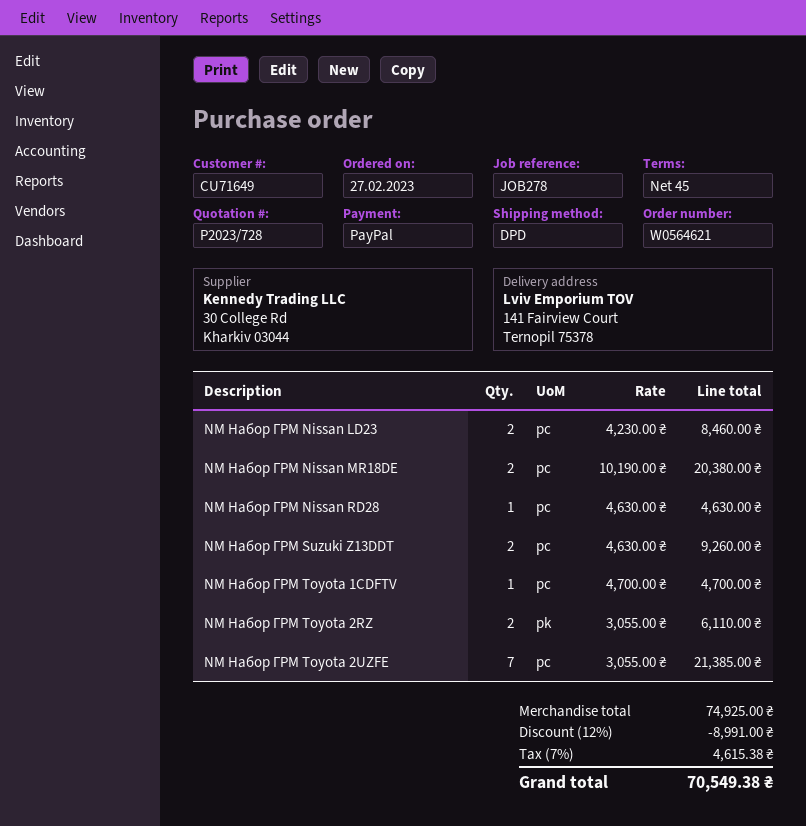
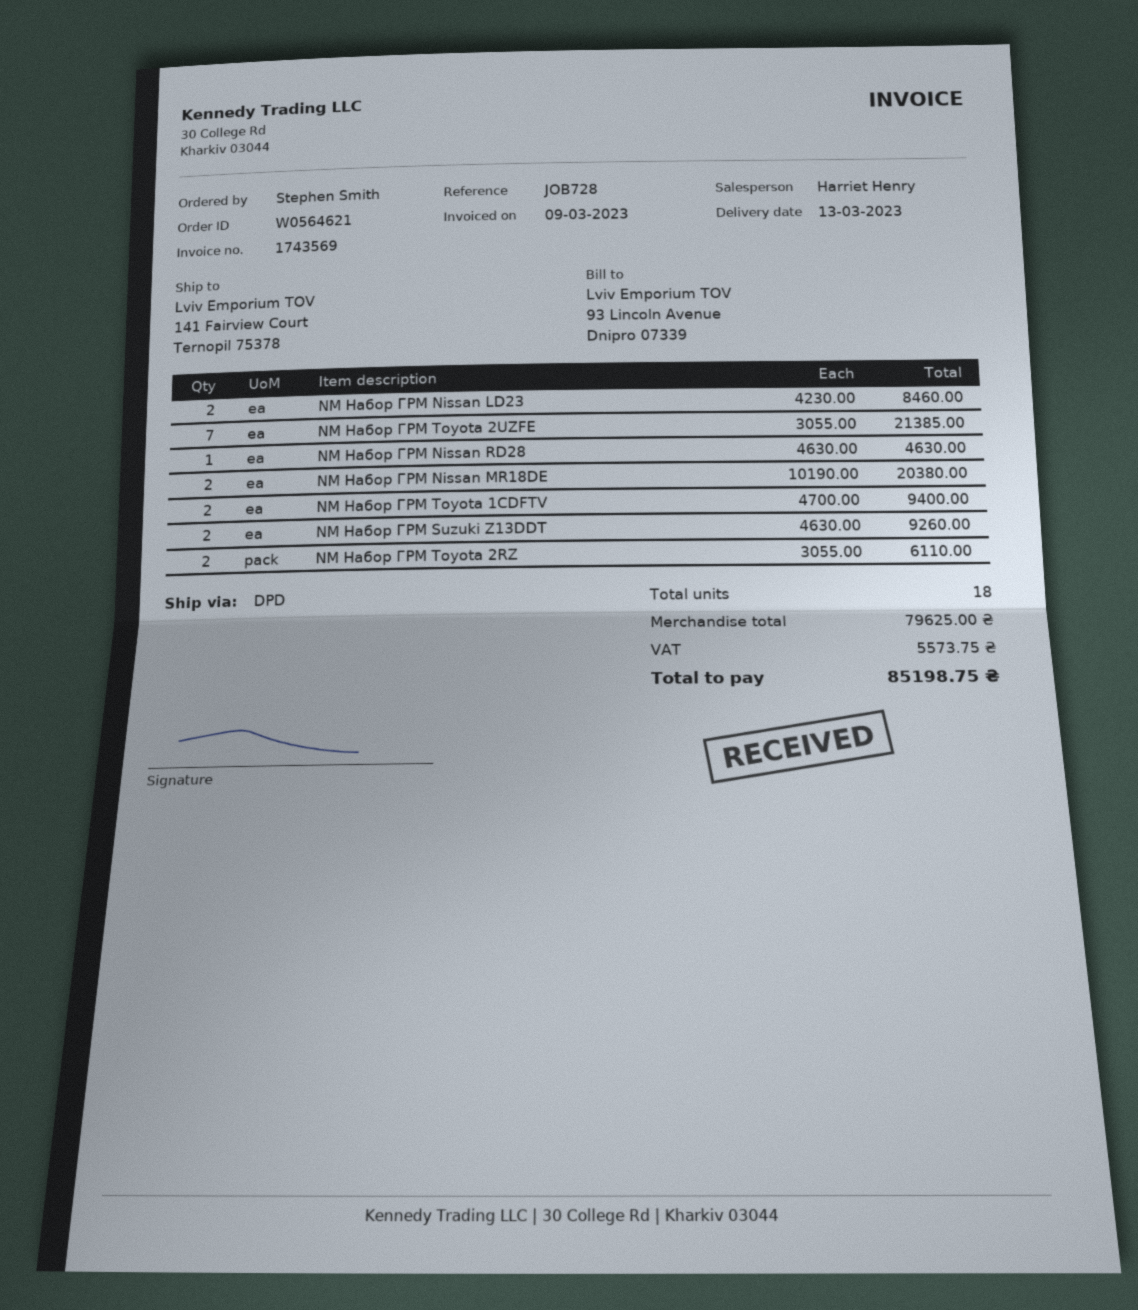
reference: JOB278 -> JOB728
NM Набор ГРМ Toyota 1CDFTV: 1 x 4700.00 = 4700.00 -> 2 x 4700.00 = 9400.00
subtotal: 74925.00 -> 79625.00
discount: 12% = 8991.00 -> none
tax: 4615.38 -> 5573.75
total: 70549.38 -> 85198.75

